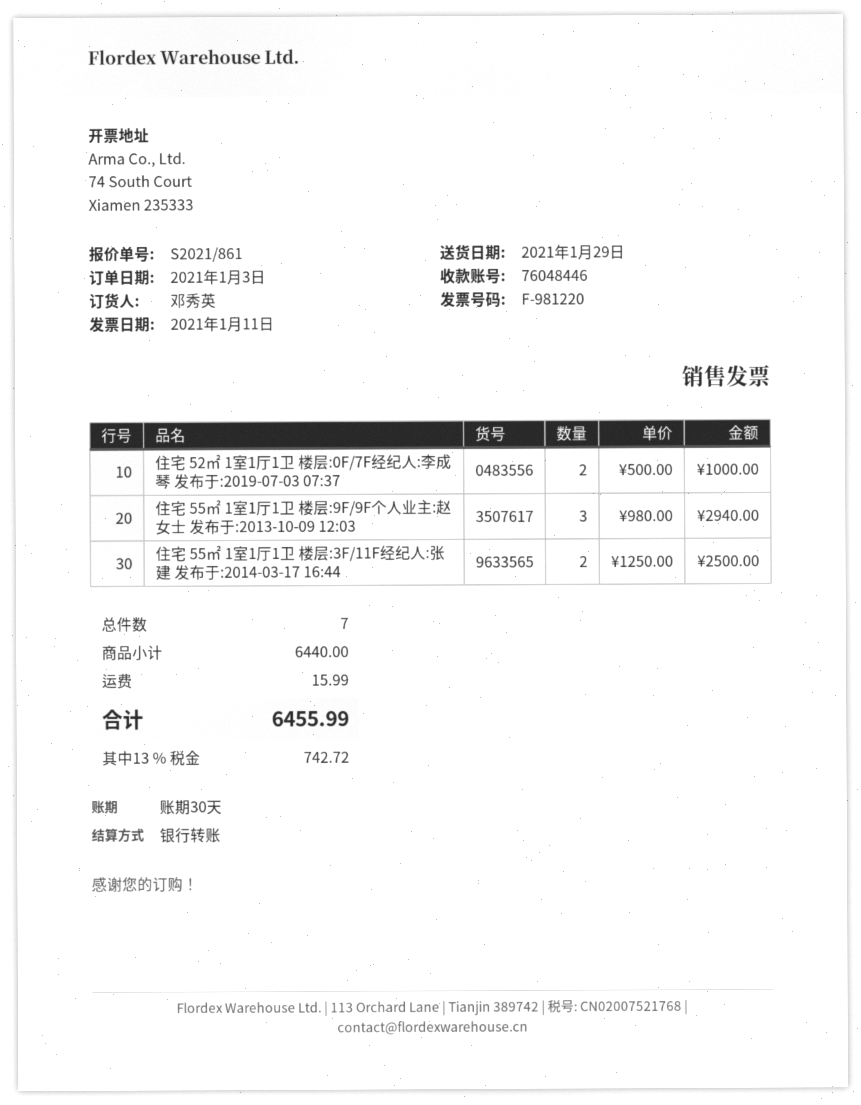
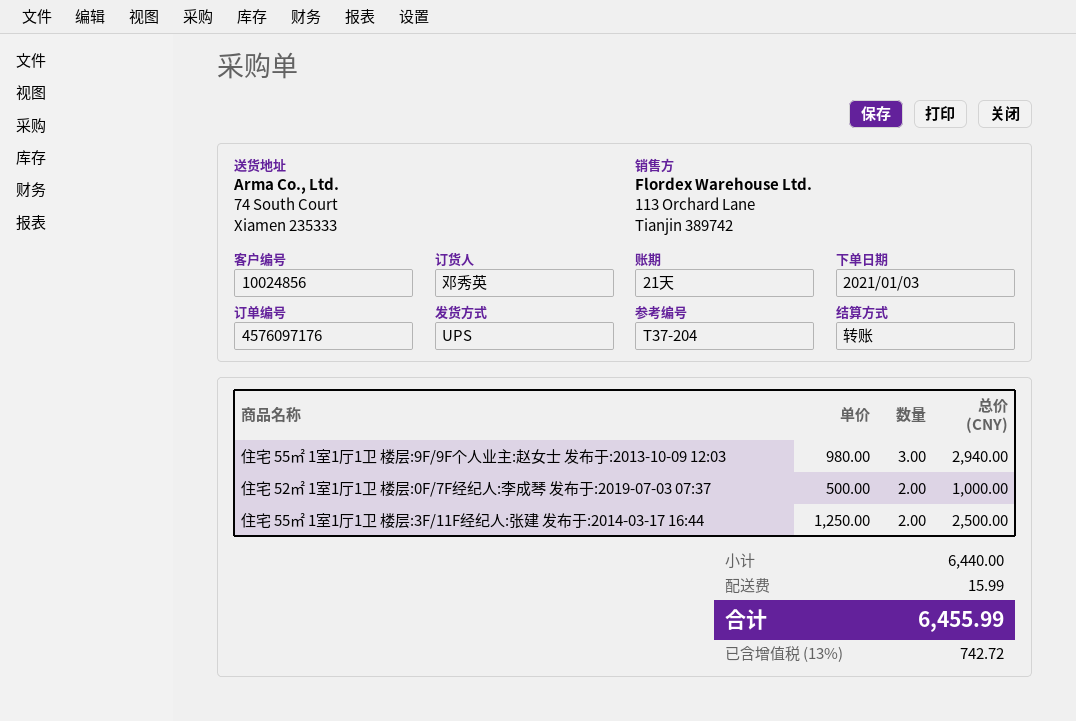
payment terms: 30 days -> 21 days

